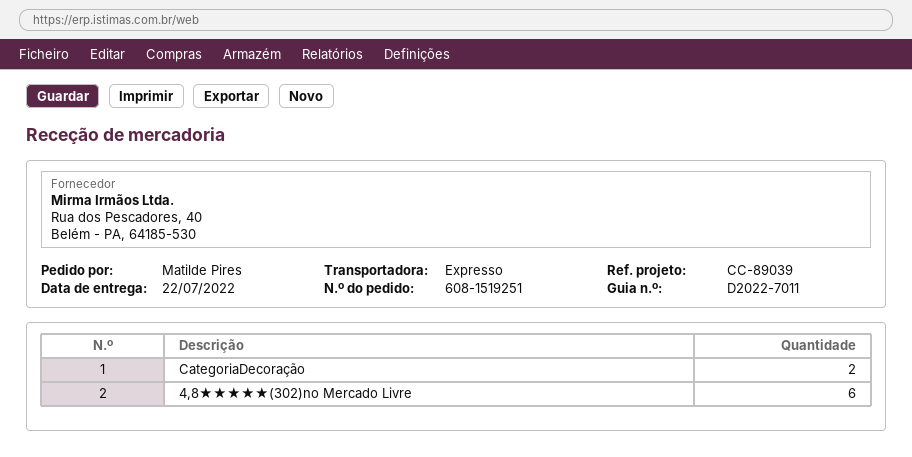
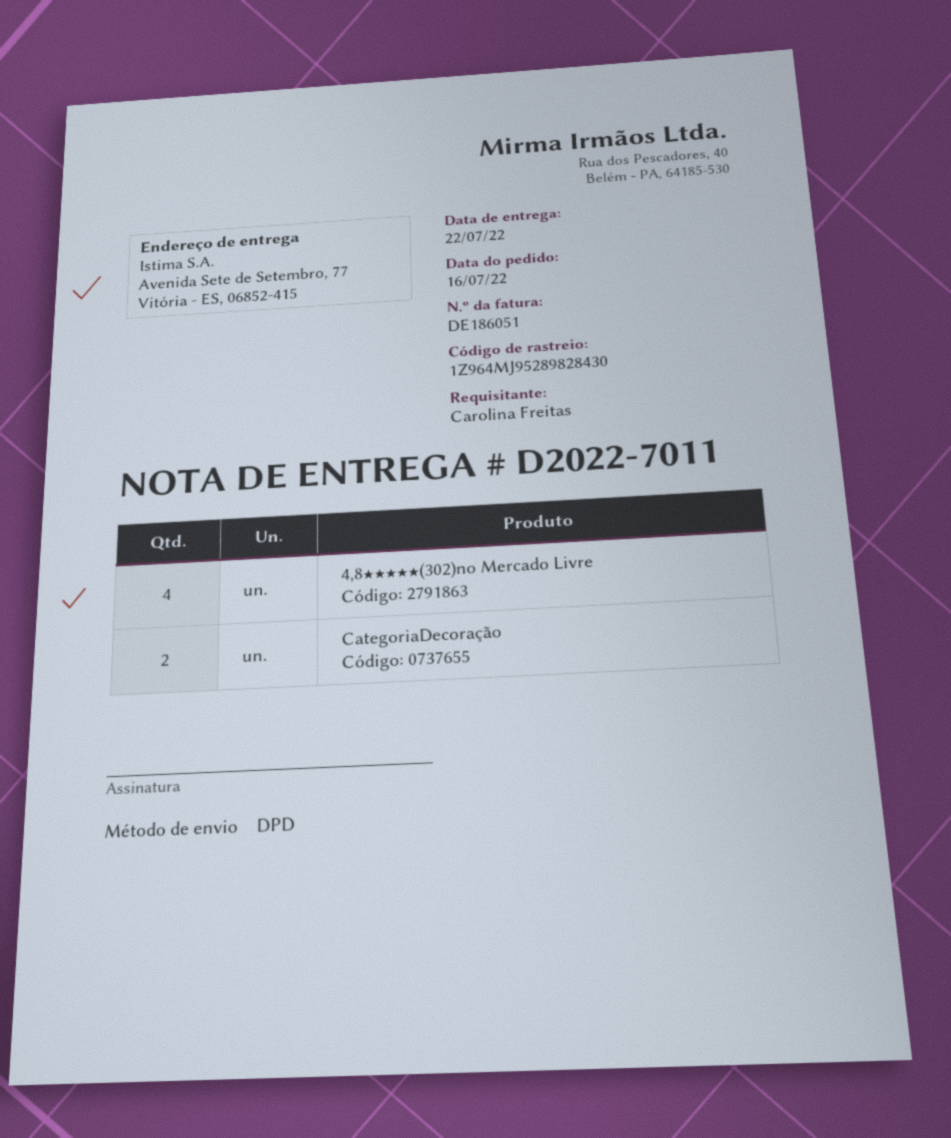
ordered by: Matilde Pires -> Carolina Freitas
shipping method: express -> DPD
4,8★★★★★(302)no Mercado Livre: 6 -> 4

